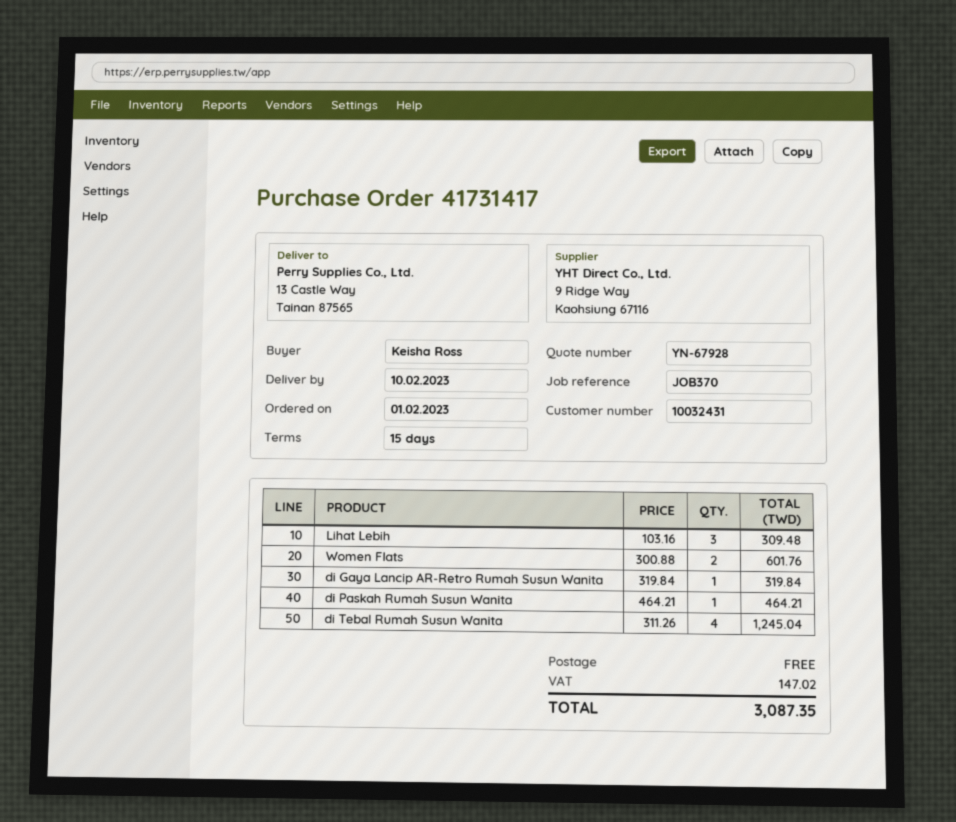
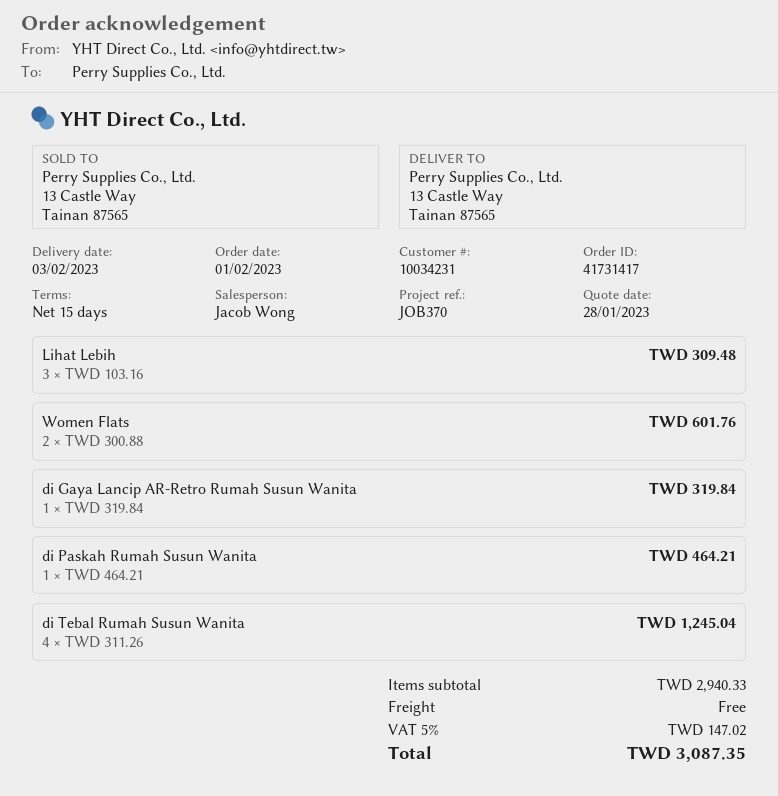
delivery date: 2023-02-10 -> 2023-02-03
customer number: 10032431 -> 10034231

